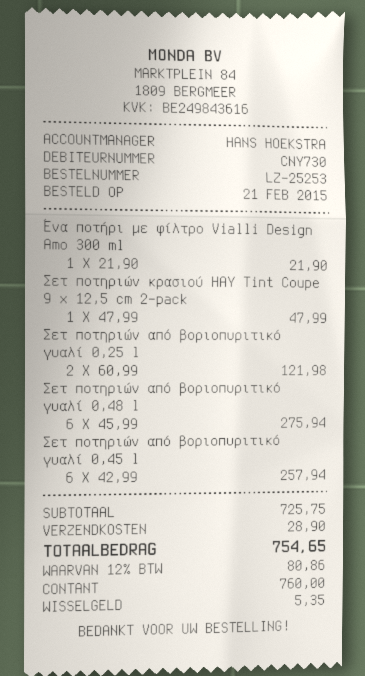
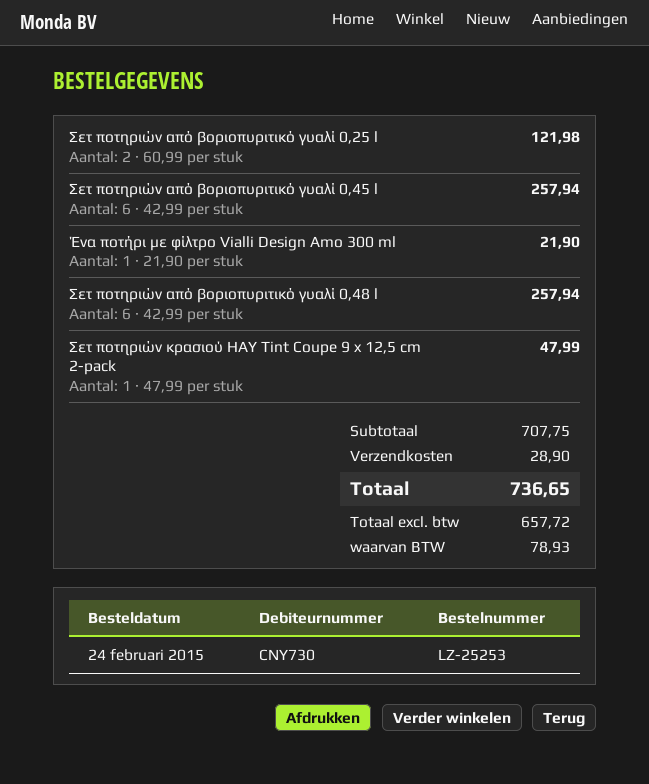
order date: 2015-02-21 -> 2015-02-24
Σετ ποτηριών από βοριοπυριτικό γυαλί 0,48 l: 6 x 45.99 = 275.94 -> 6 x 42.99 = 257.94
subtotal: 725.75 -> 707.75
tax: 80.86 -> 78.93
total: 754.65 -> 736.65

